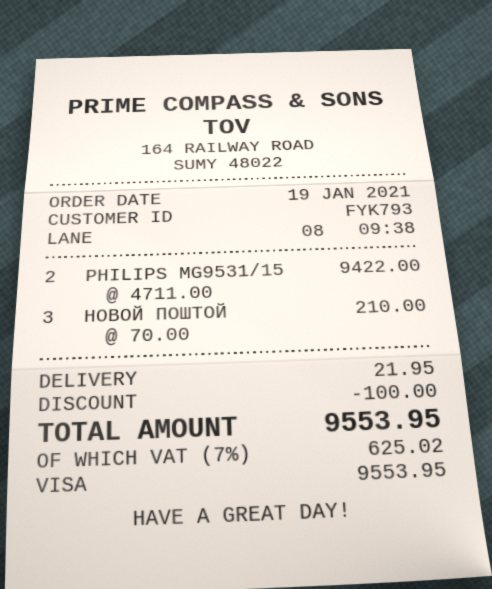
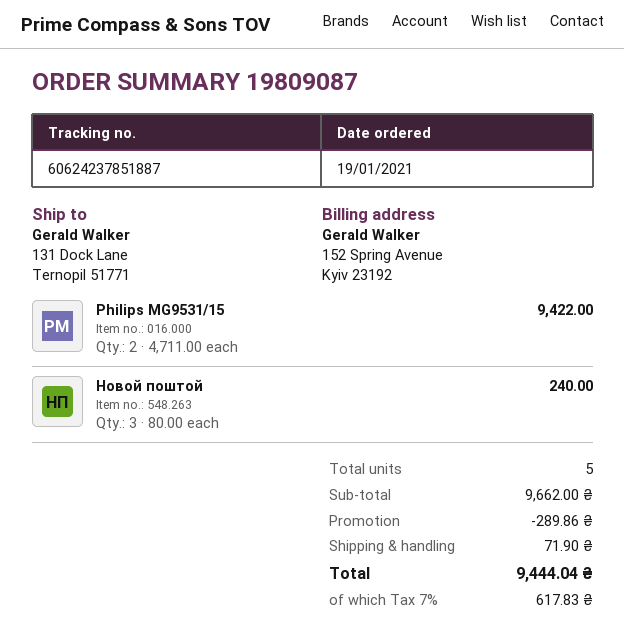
НОВОЙ ПОШТОЙ: 3 x 70.00 = 210.00 -> 3 x 80.00 = 240.00
discount: 100.00 -> 289.86
shipping: 21.95 -> 71.90
tax: 7% = 625.02 -> 7% = 617.83
total: 9553.95 -> 9444.04

